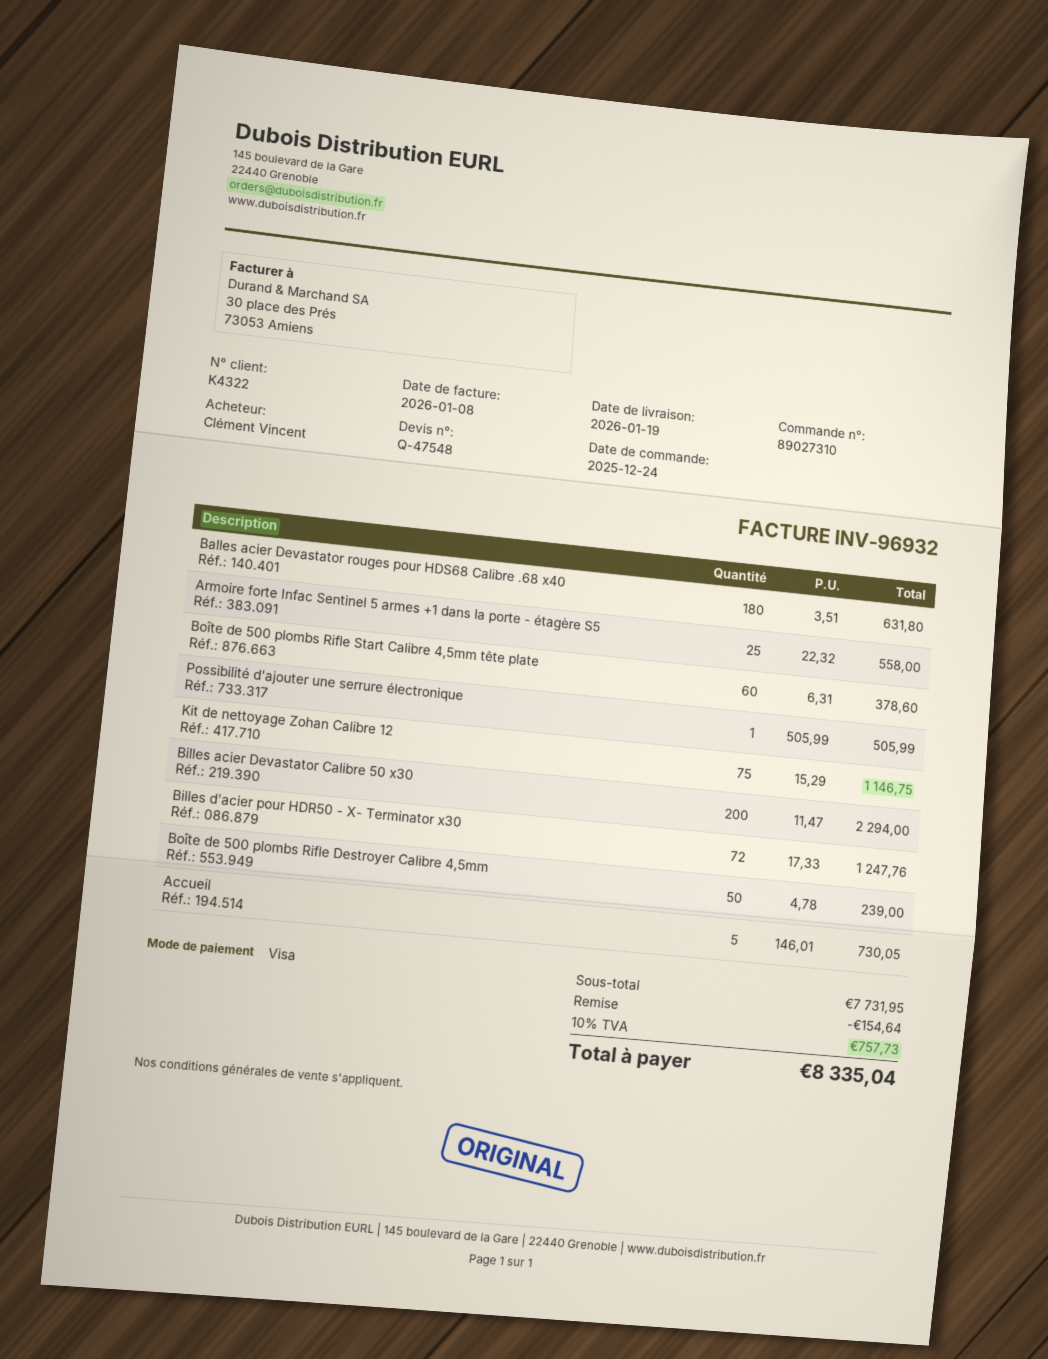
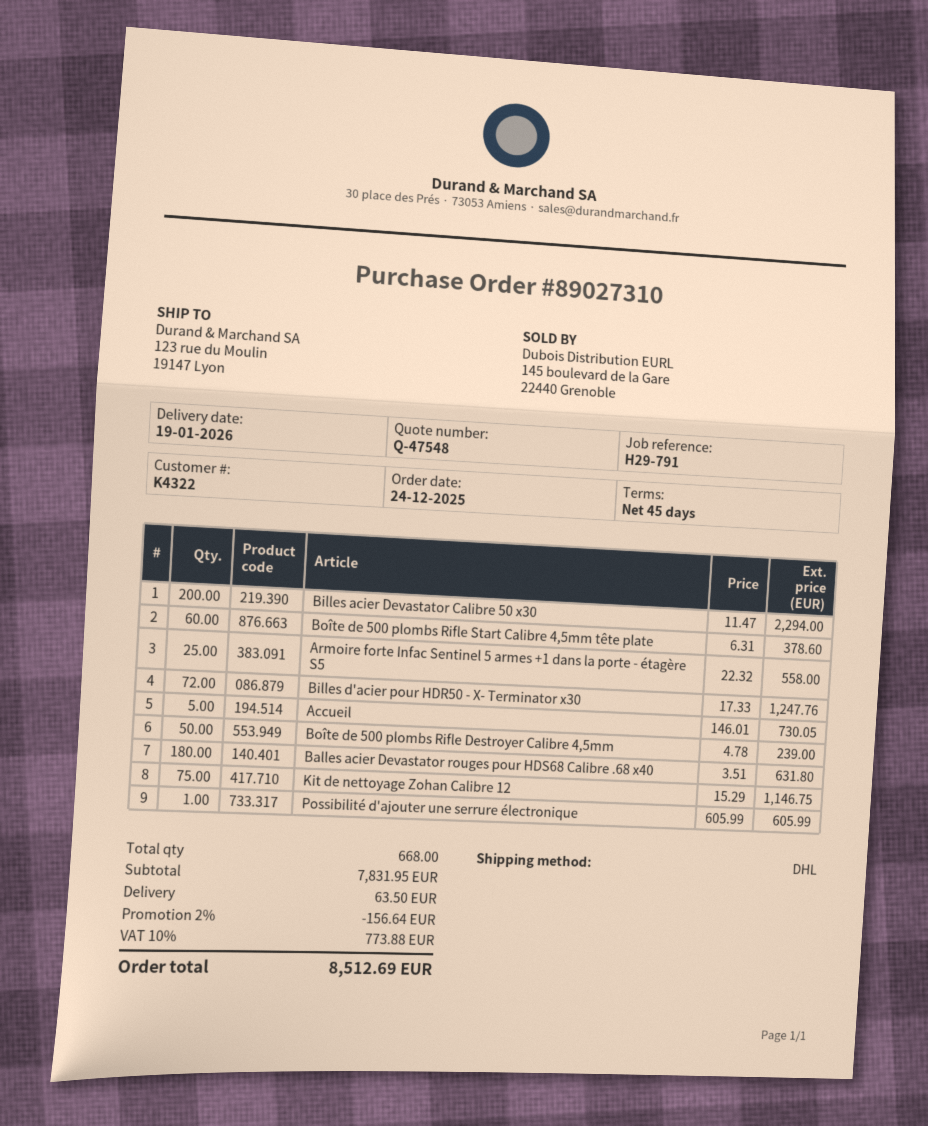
Possibilité d'ajouter une serrure électronique: 1 x 505.99 = 505.99 -> 1 x 605.99 = 605.99
subtotal: 7731.95 -> 7831.95
discount: 154.64 -> 156.64
shipping: none -> 63.50
tax: 10% = 757.73 -> 10% = 773.88
total: 8335.04 -> 8512.69

